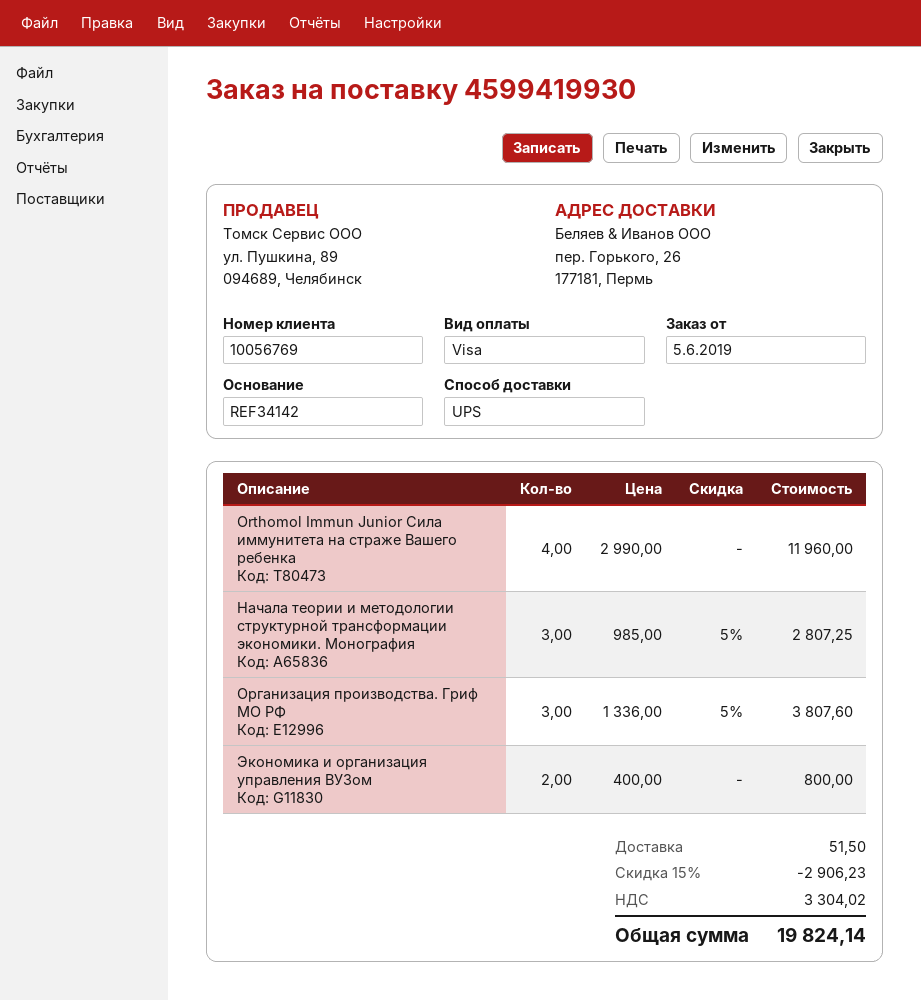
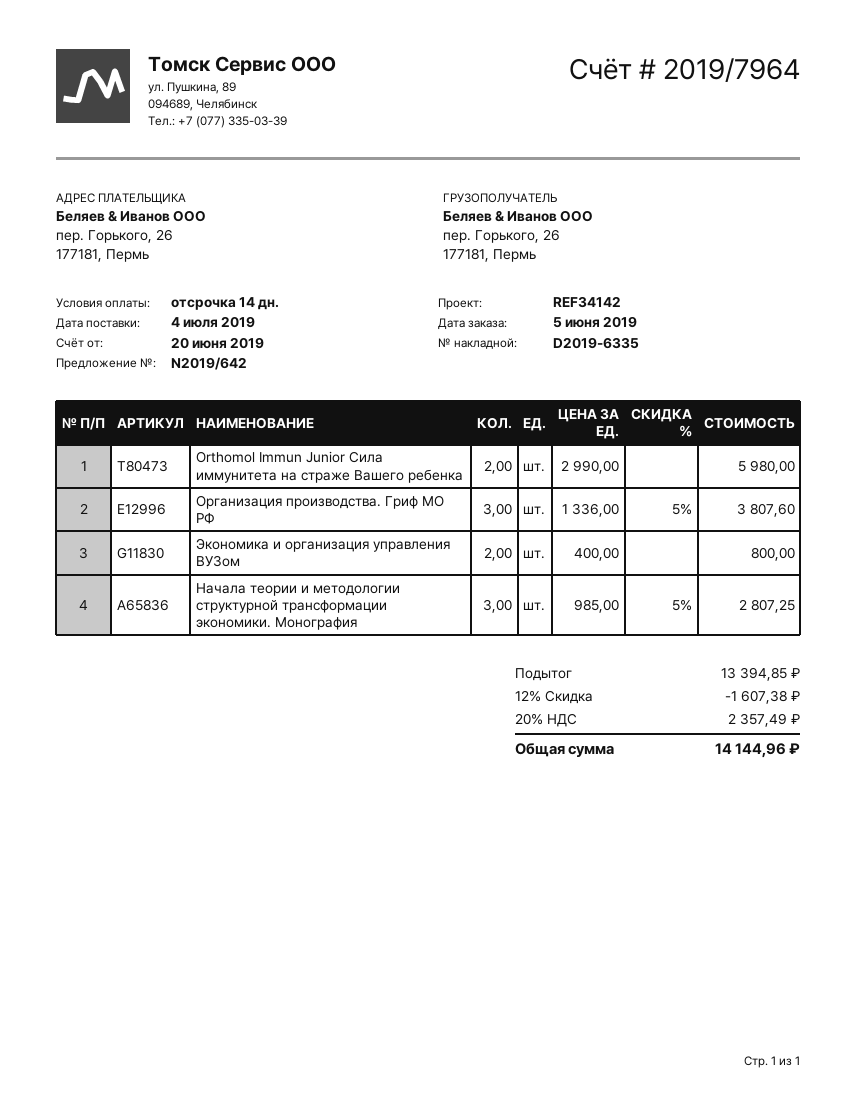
Orthomol Immun Junior Сила иммунитета на страже Вашего ребенка: 4 x 2990.00 = 11960.00 -> 2 x 2990.00 = 5980.00
discount: 15% = 2906.23 -> 12% = 1607.38
shipping: 51.50 -> none
tax: 3304.02 -> 2357.49
total: 19824.14 -> 14144.96

